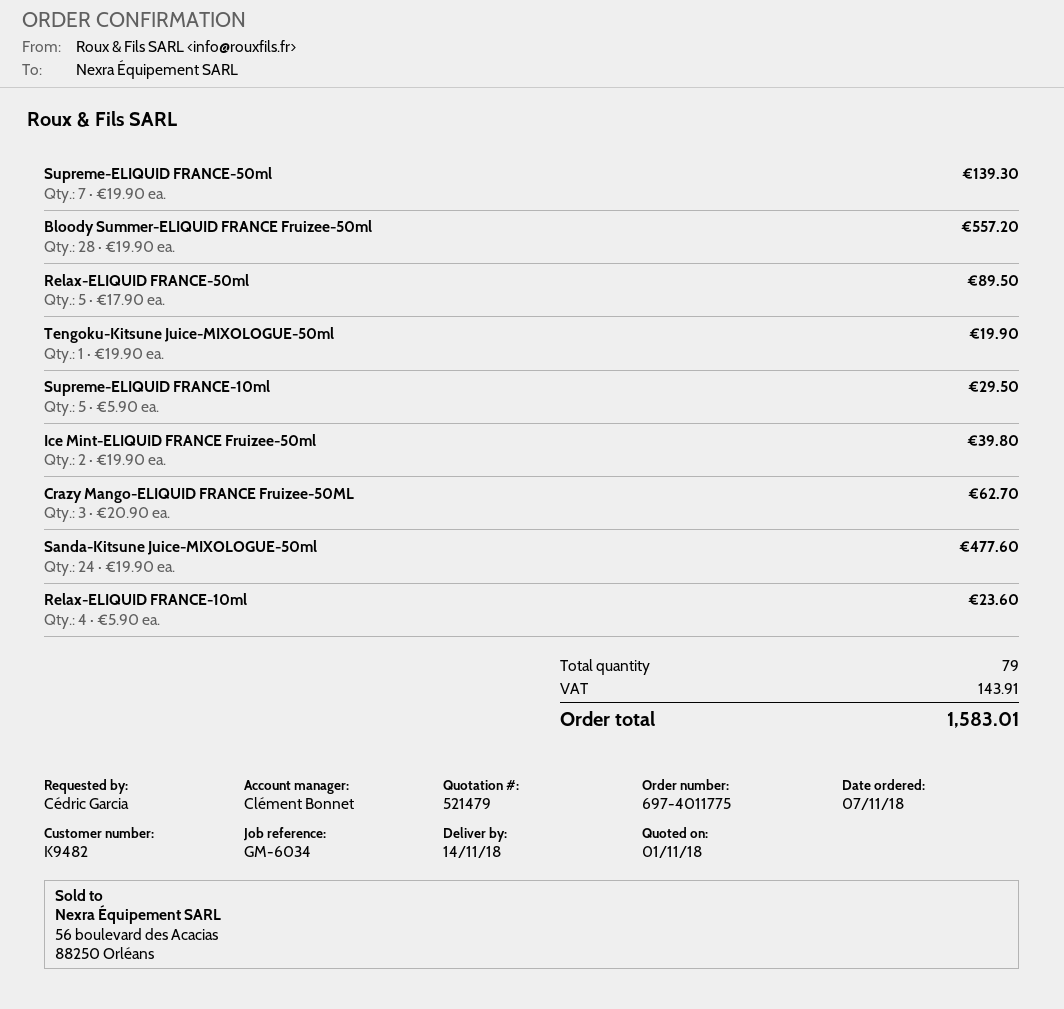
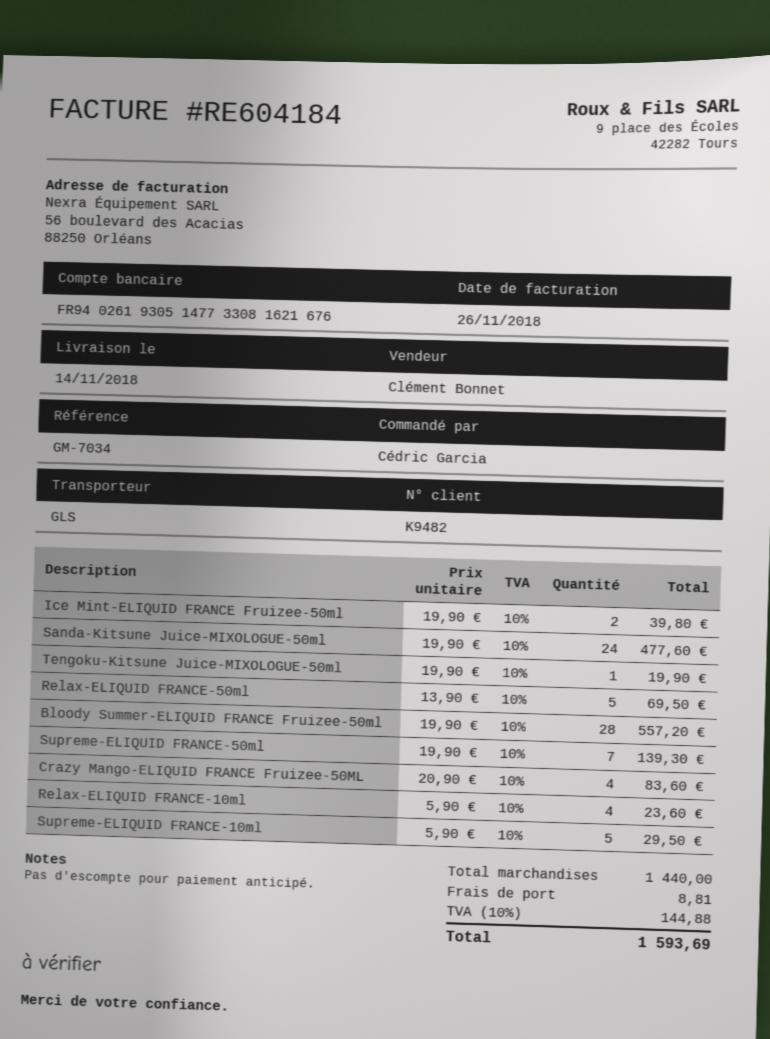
reference: GM-6034 -> GM-7034
Relax-ELIQUID FRANCE-50ml: 5 x 17.90 = 89.50 -> 5 x 13.90 = 69.50
Crazy Mango-ELIQUID FRANCE Fruizee-50ML: 3 x 20.90 = 62.70 -> 4 x 20.90 = 83.60
shipping: none -> 8.81
tax: 143.91 -> 144.88
total: 1583.01 -> 1593.69

